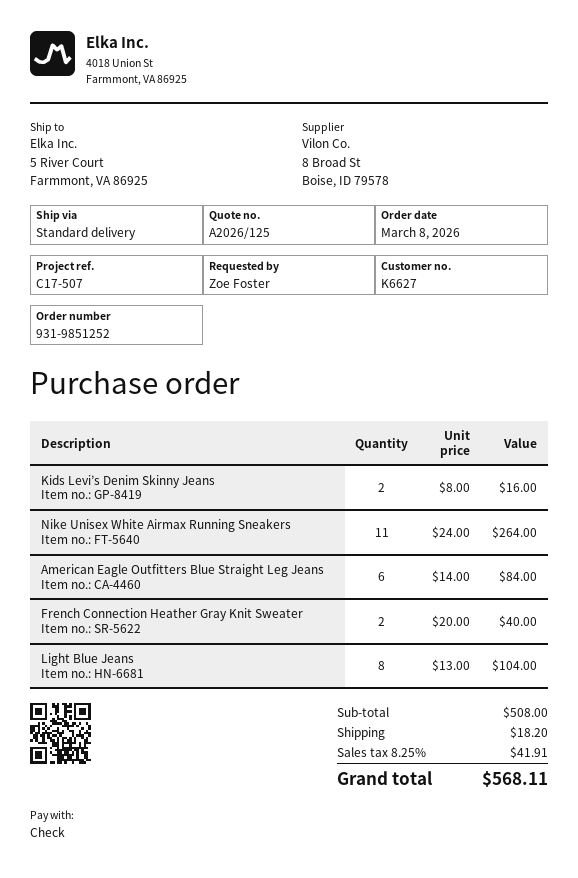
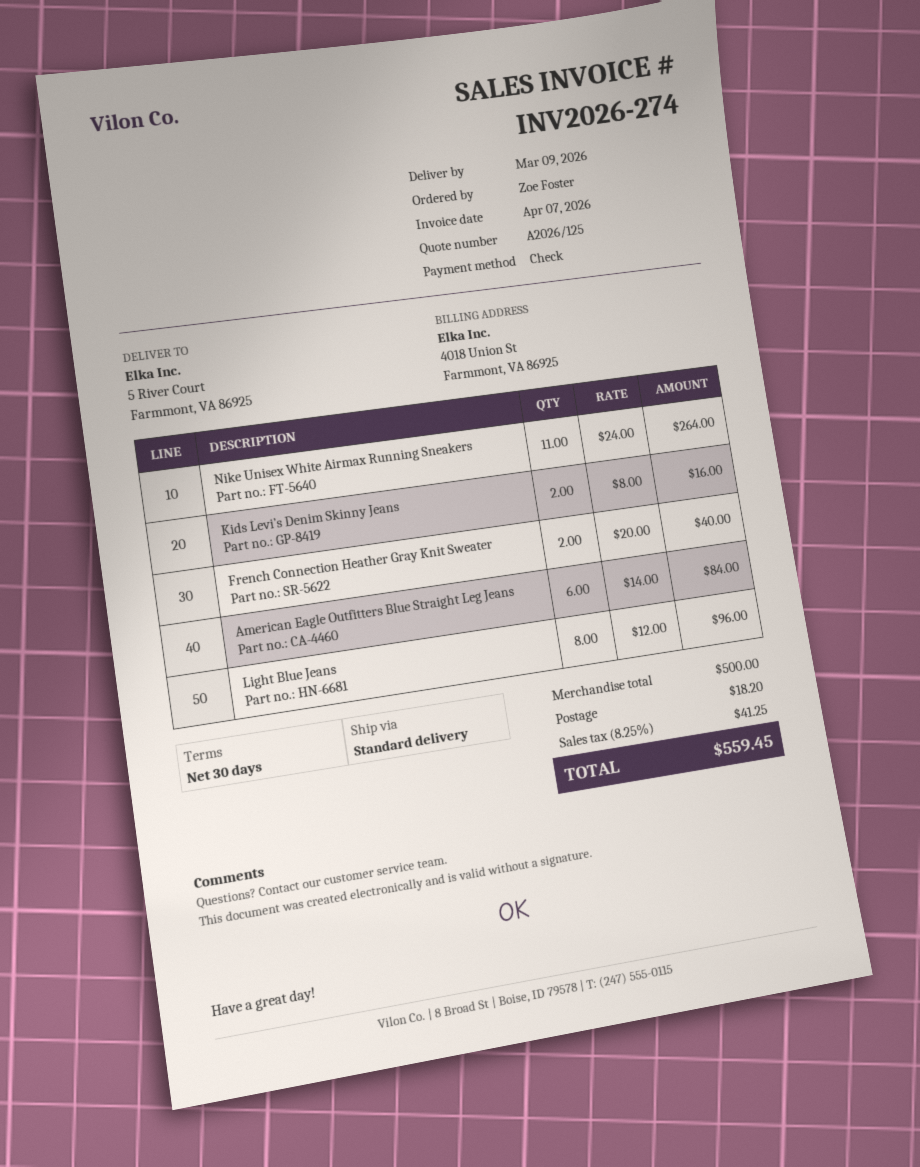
Light Blue Jeans: 8 x 13.00 = 104.00 -> 8 x 12.00 = 96.00
subtotal: 508.00 -> 500.00
tax: 8.25% = 41.91 -> 8.25% = 41.25
total: 568.11 -> 559.45

